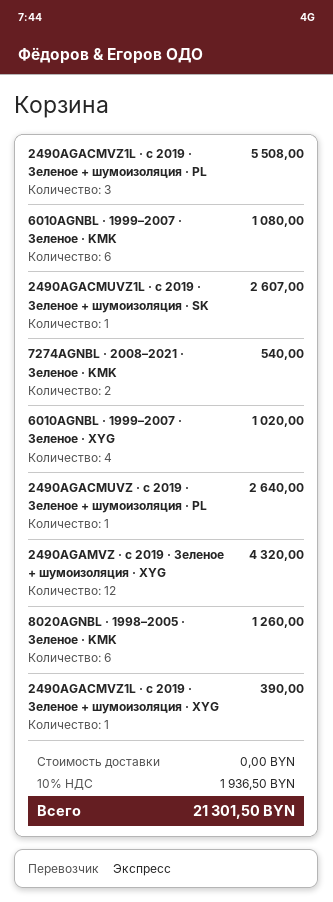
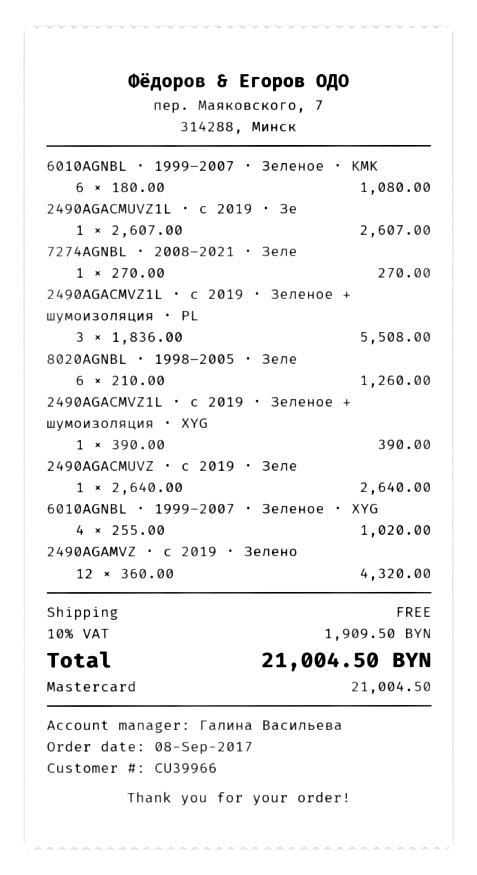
7274AGNBL · 2008–2021 · Зеленое · KMK: 2 for 540.00 -> 1 for 270.00
tax: 10% = 1936.50 -> 10% = 1909.50
total: 21301.50 -> 21004.50

